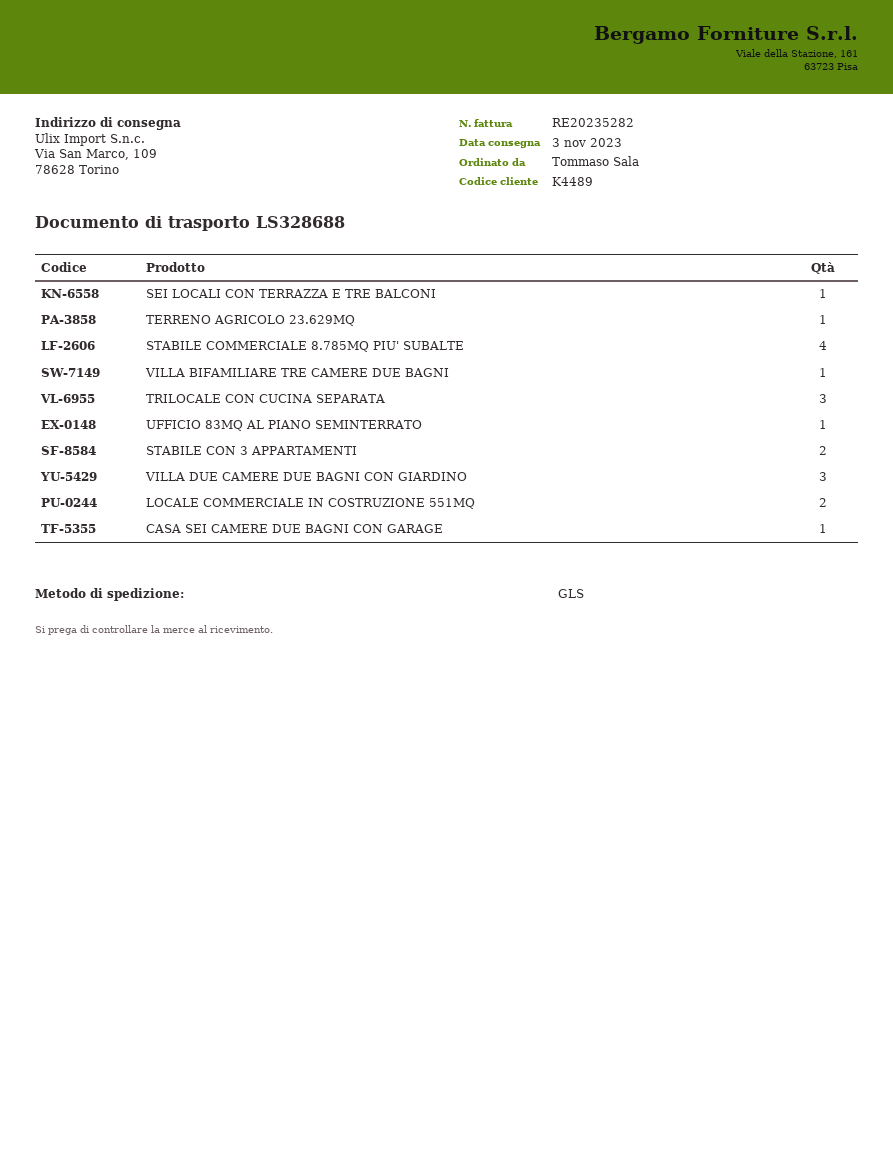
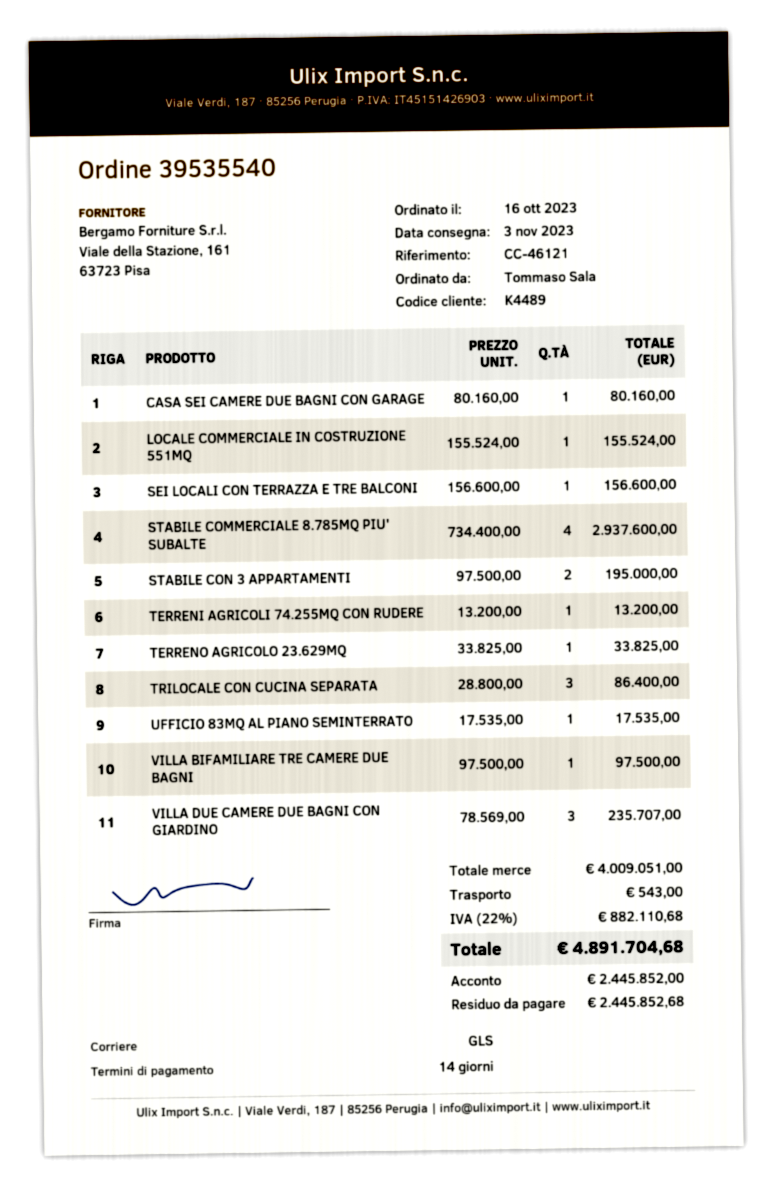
LOCALE COMMERCIALE IN COSTRUZIONE 551MQ: 2 -> 1
TERRENI AGRICOLI 74.255MQ CON RUDERE: none -> 1

